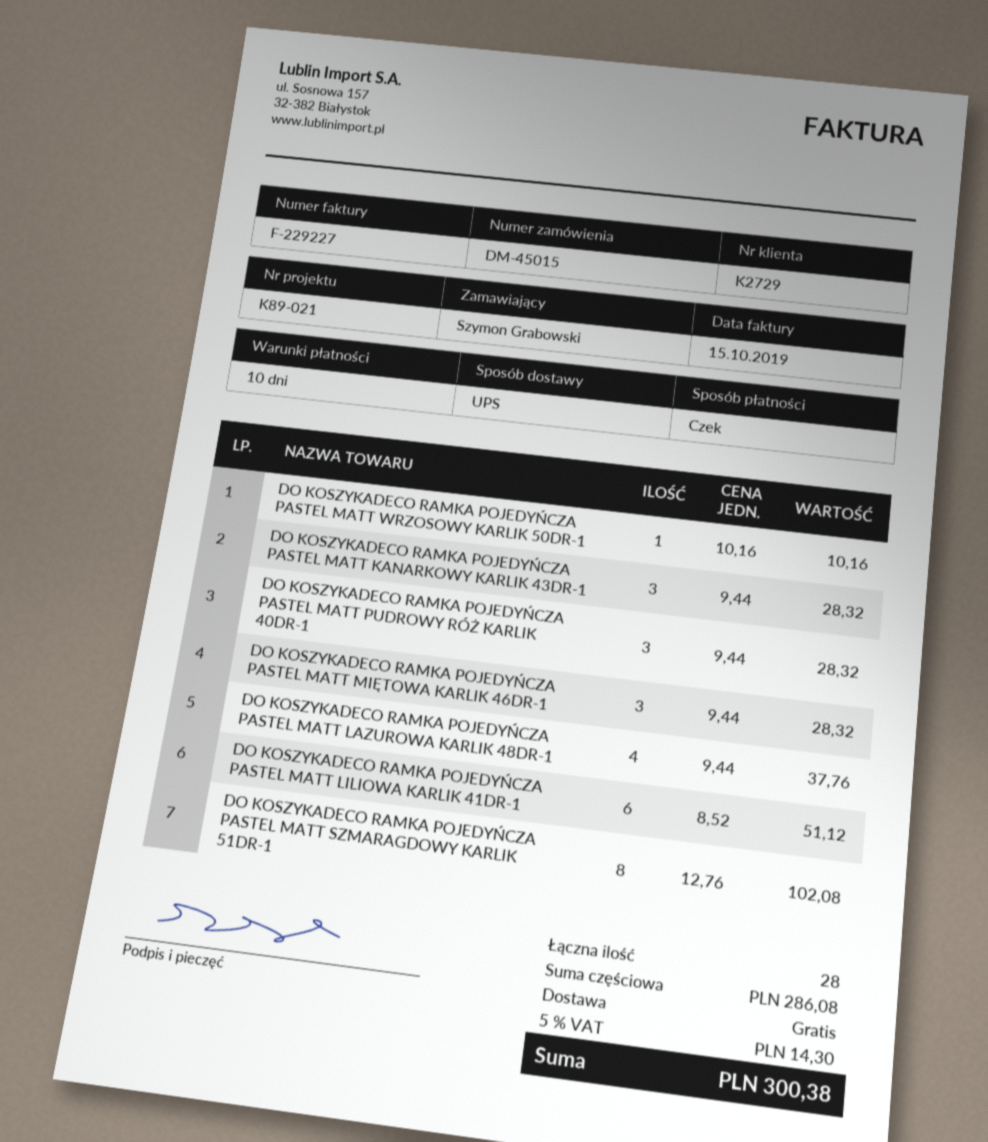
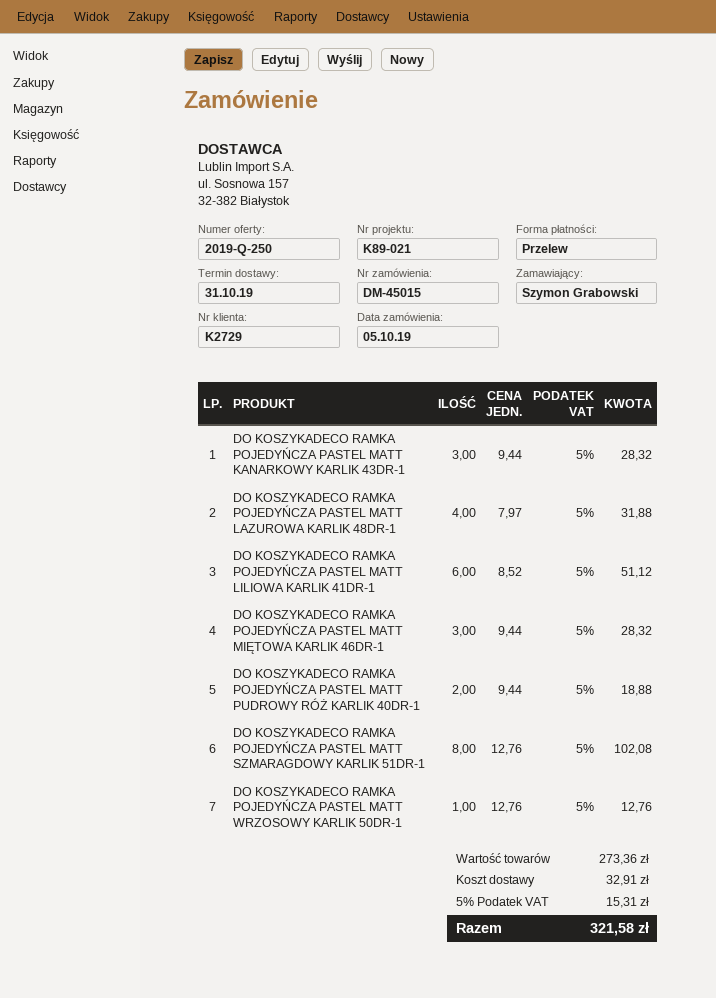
payment method: cheque -> bank transfer
DO KOSZYKADECO RAMKA POJEDYŃCZA PASTEL MATT WRZOSOWY KARLIK 50DR-1: 1 x 10.16 = 10.16 -> 1 x 12.76 = 12.76
DO KOSZYKADECO RAMKA POJEDYŃCZA PASTEL MATT PUDROWY RÓŻ KARLIK 40DR-1: 3 x 9.44 = 28.32 -> 2 x 9.44 = 18.88
DO KOSZYKADECO RAMKA POJEDYŃCZA PASTEL MATT LAZUROWA KARLIK 48DR-1: 4 x 9.44 = 37.76 -> 4 x 7.97 = 31.88
subtotal: 286.08 -> 273.36
shipping: 0.00 -> 32.91
tax: 5% = 14.30 -> 5% = 15.31
total: 300.38 -> 321.58

